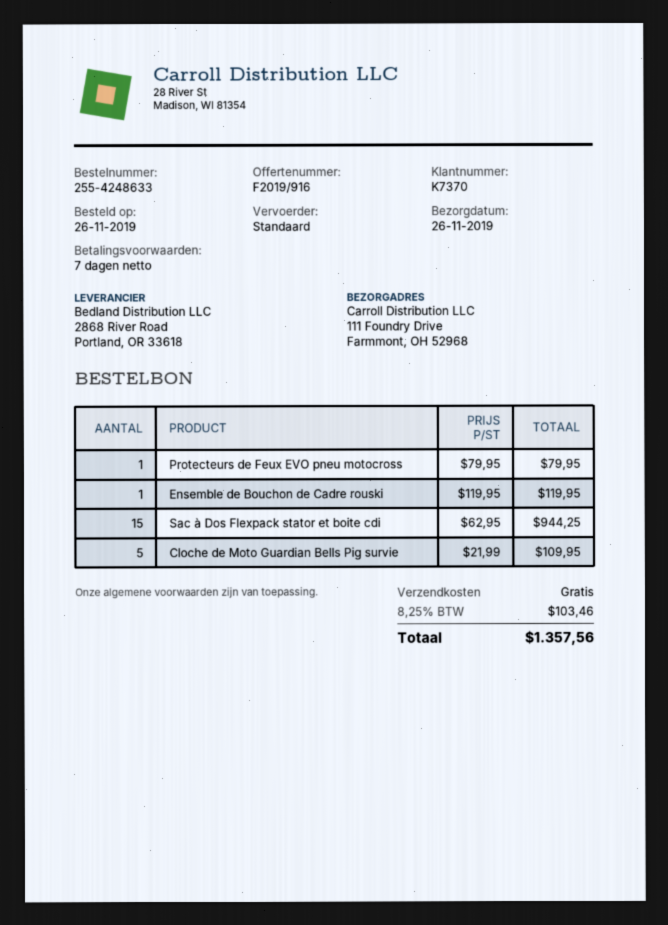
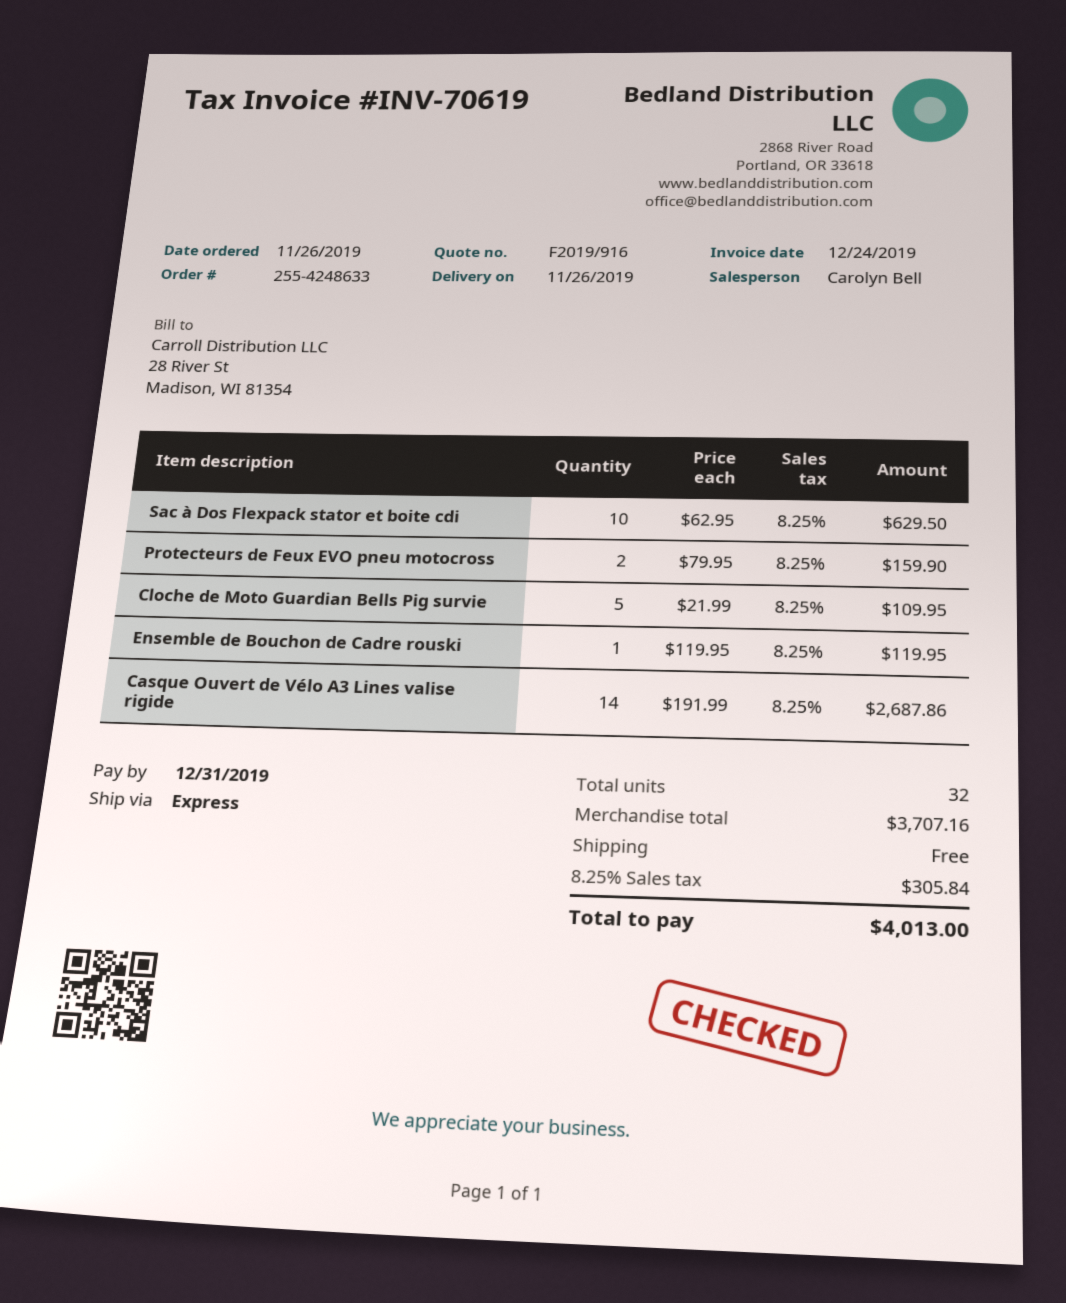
shipping method: standard -> express
Protecteurs de Feux EVO pneu motocross: 1 x 79.95 = 79.95 -> 2 x 79.95 = 159.90
Sac à Dos Flexpack stator et boite cdi: 15 x 62.95 = 944.25 -> 10 x 62.95 = 629.50
Casque Ouvert de Vélo A3 Lines valise rigide: none -> 14 x 191.99 = 2687.86
tax: 8.25% = 103.46 -> 8.25% = 305.84
total: 1357.56 -> 4013.00

